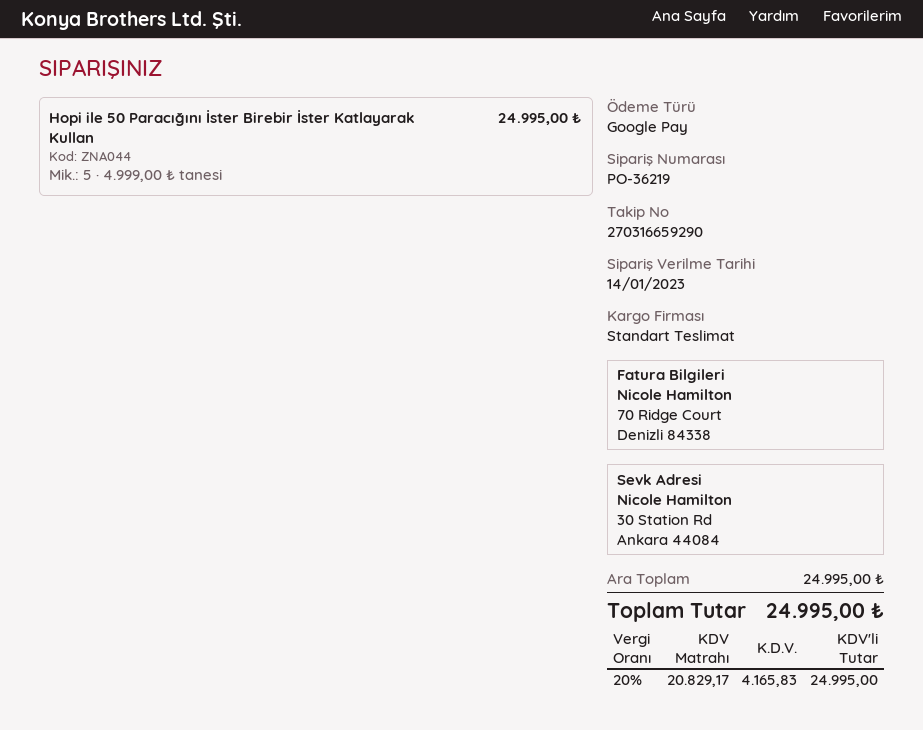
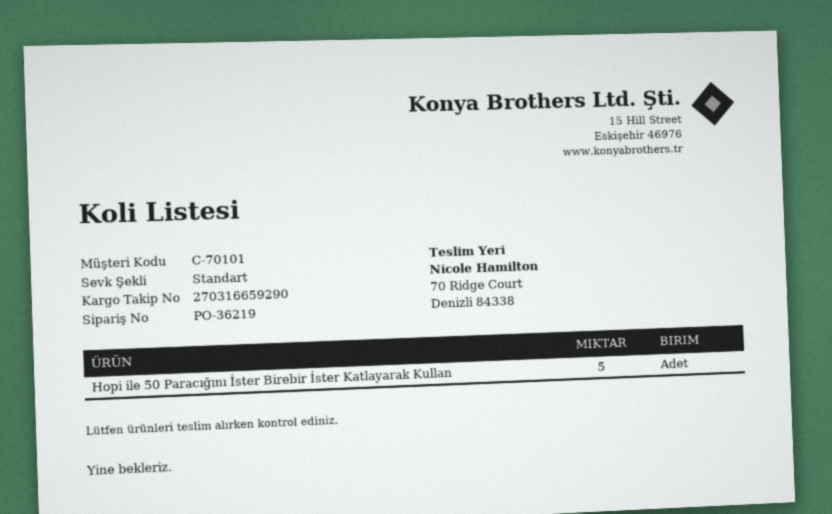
ship to: 30 Station Rd, Ankara 44084 -> 70 Ridge Court, Denizli 84338

